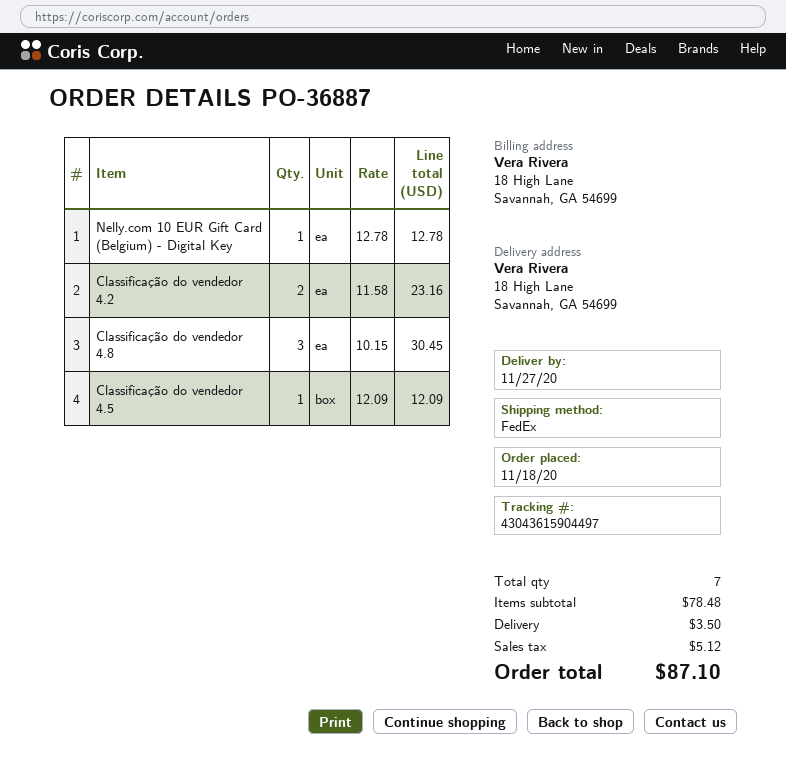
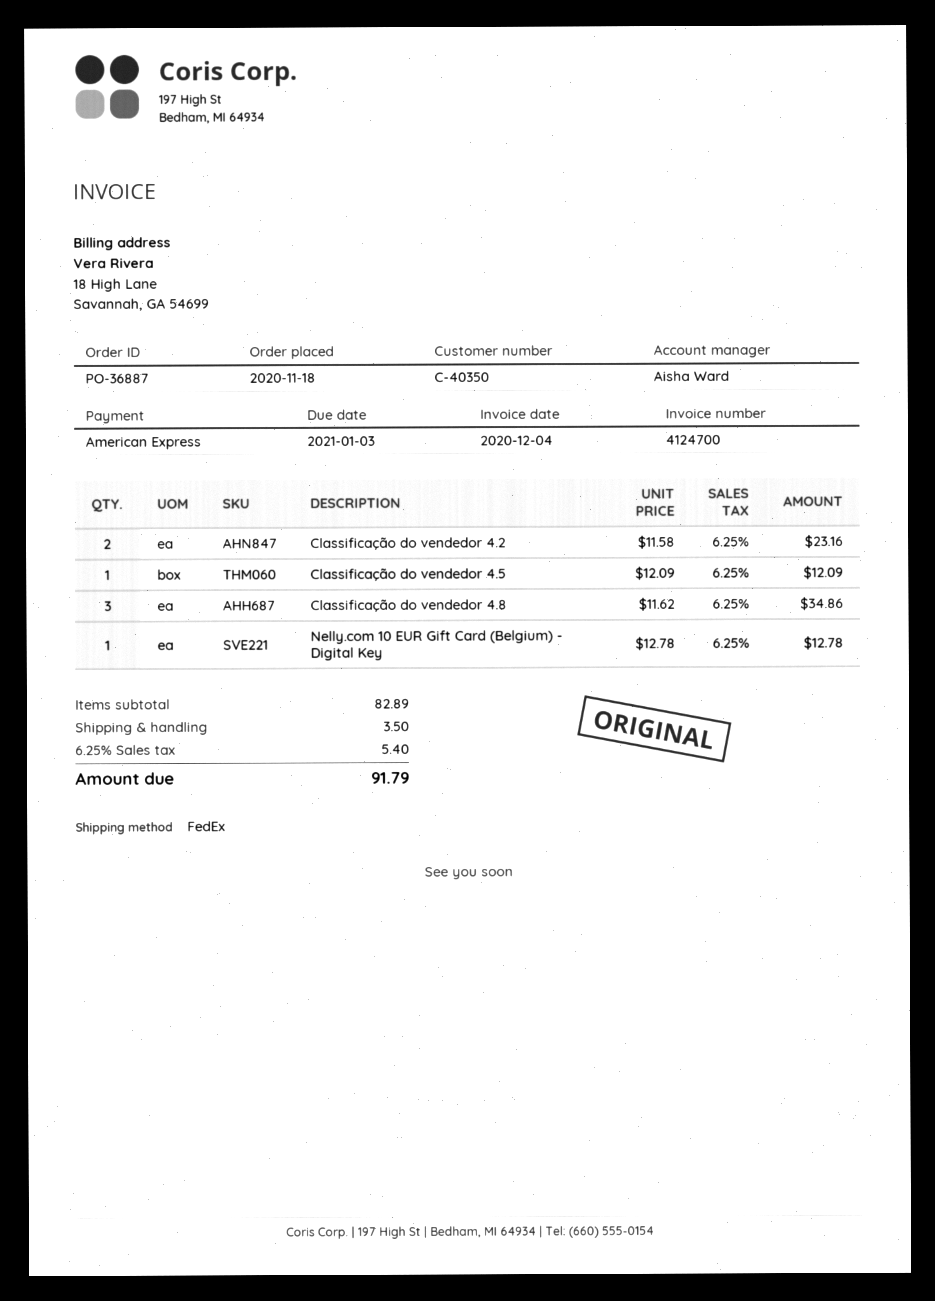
Classificação do vendedor 4.8: 3 x 10.15 = 30.45 -> 3 x 11.62 = 34.86
subtotal: 78.48 -> 82.89
tax: 5.12 -> 5.40
total: 87.10 -> 91.79

